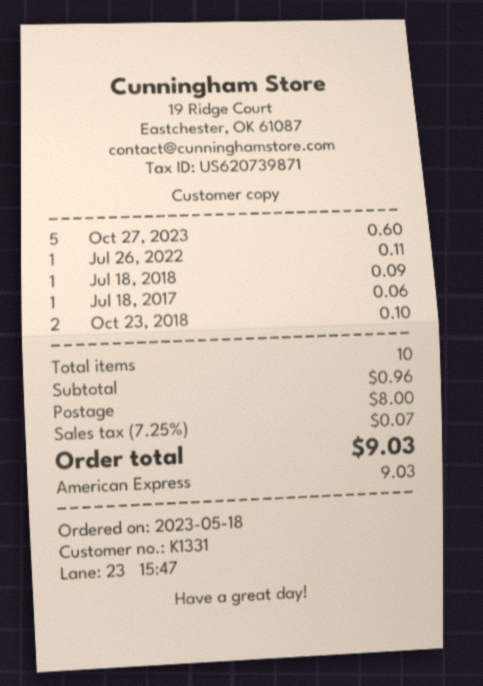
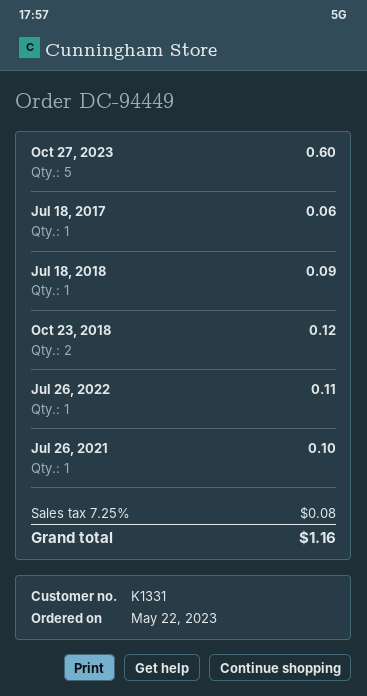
order date: 2023-05-18 -> 2023-05-22
Oct 23, 2018: 2 for 0.10 -> 2 for 0.12
Jul 26, 2021: none -> 1 for 0.10
shipping: 8.00 -> none
tax: 7.25% = 0.07 -> 7.25% = 0.08
total: 9.03 -> 1.16

